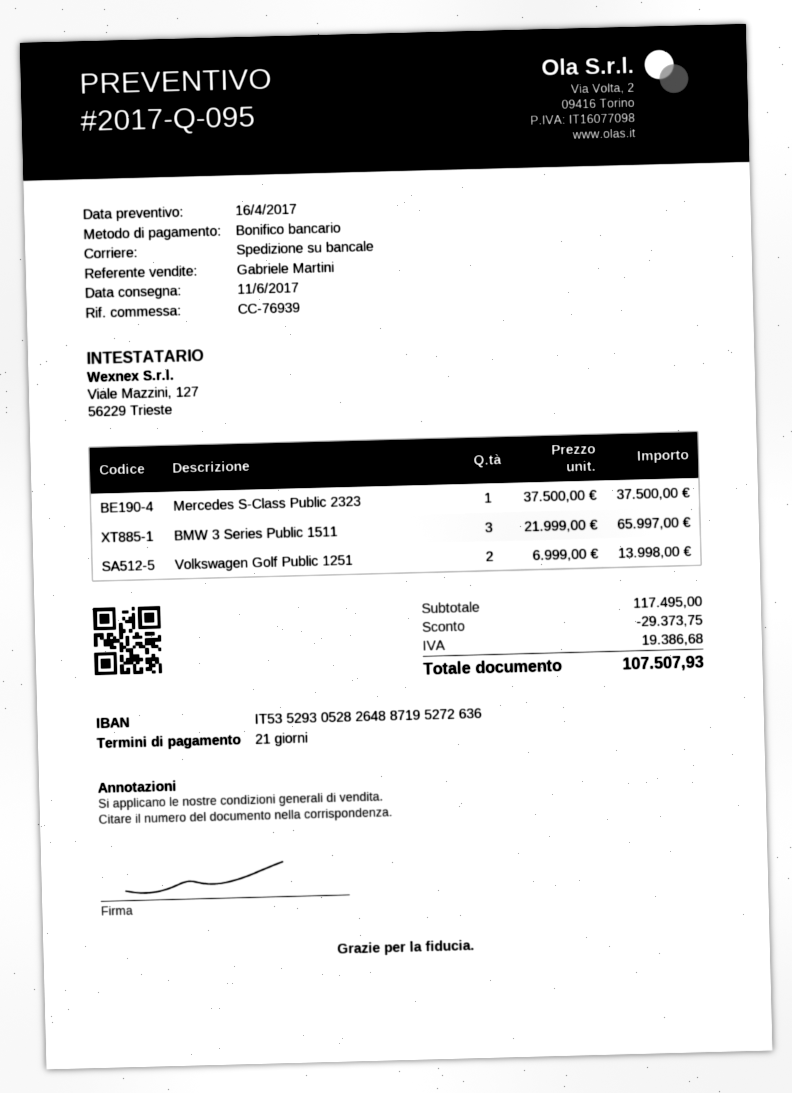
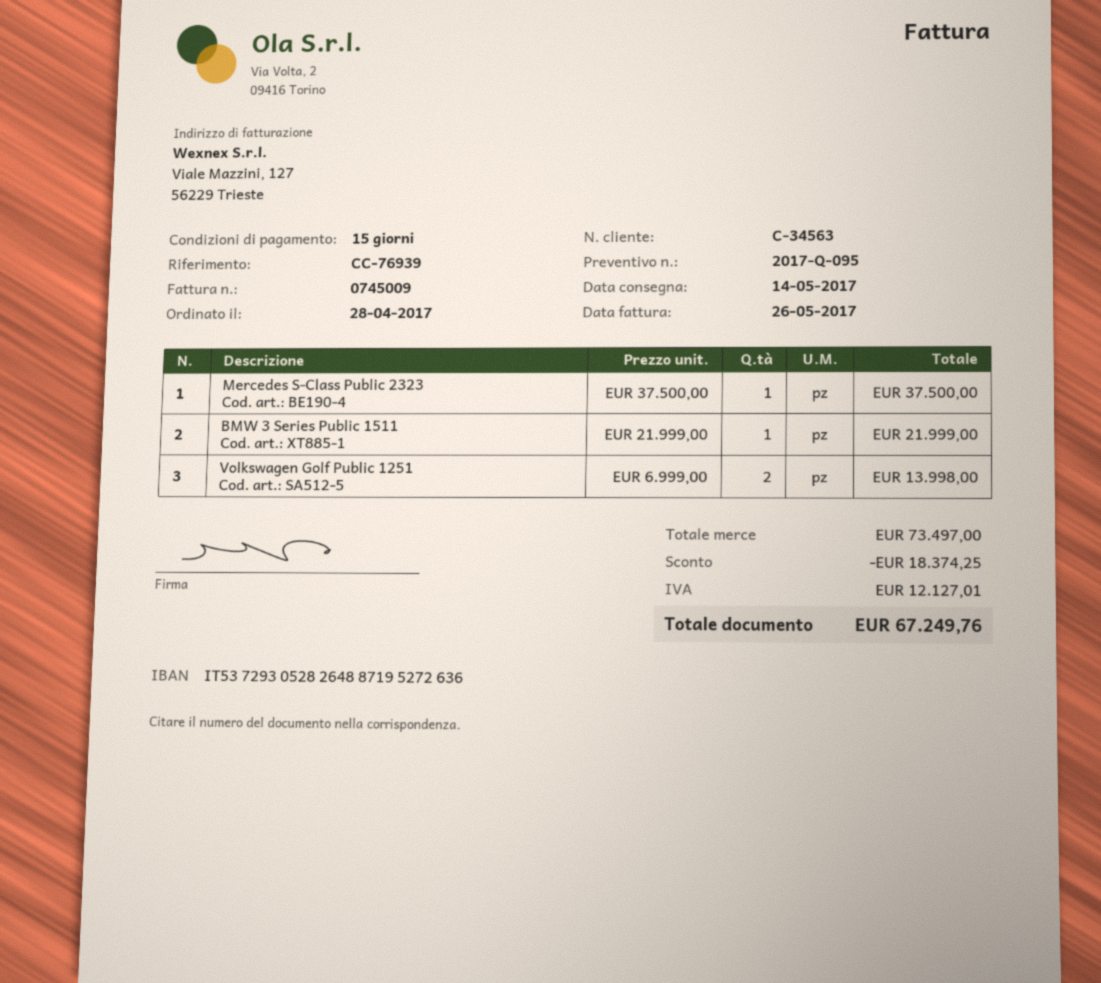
delivery date: 2017-06-11 -> 2017-05-14
payment terms: 21 days -> 15 days
bank account: IT5352930528264887195272636 -> IT5372930528264887195272636
BMW 3 Series Public 1511: 3 x 21999.00 = 65997.00 -> 1 x 21999.00 = 21999.00
subtotal: 117495.00 -> 73497.00
discount: 29373.75 -> 18374.25
tax: 19386.68 -> 12127.01
total: 107507.93 -> 67249.76

